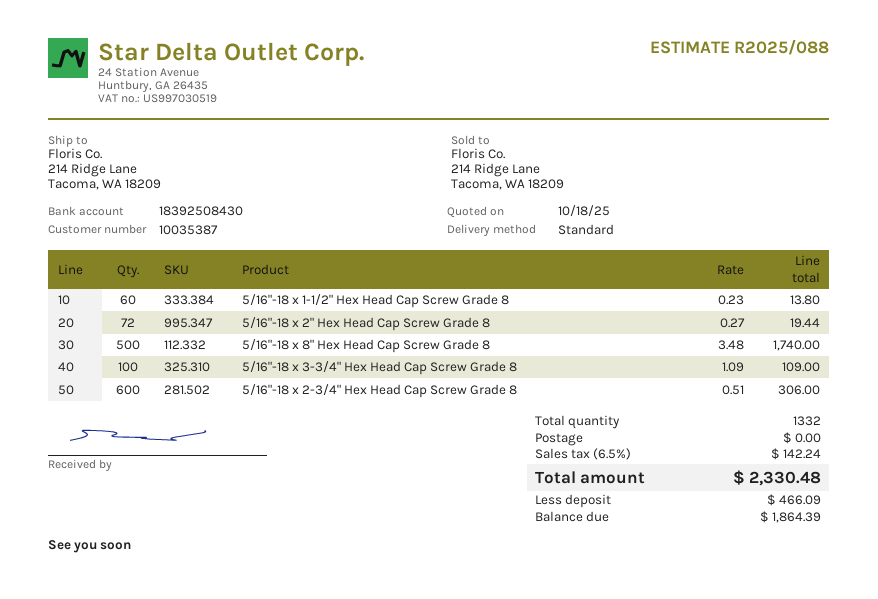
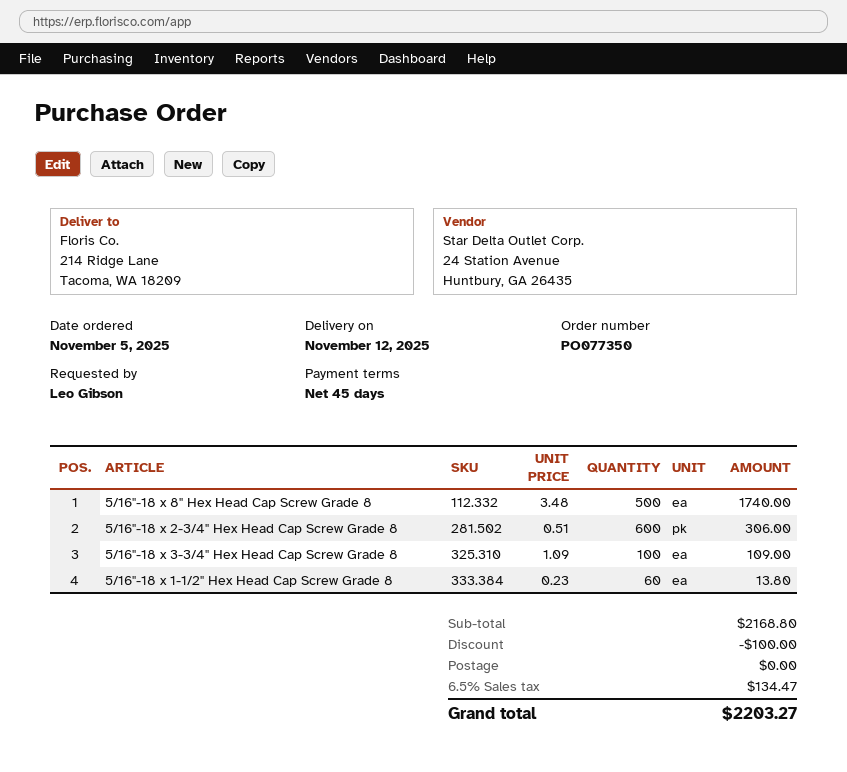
5/16"-18 x 2" Hex Head Cap Screw Grade 8: 72 x 0.27 = 19.44 -> none
discount: none -> 100.00
tax: 6.5% = 142.24 -> 6.5% = 134.47
total: 2330.48 -> 2203.27

